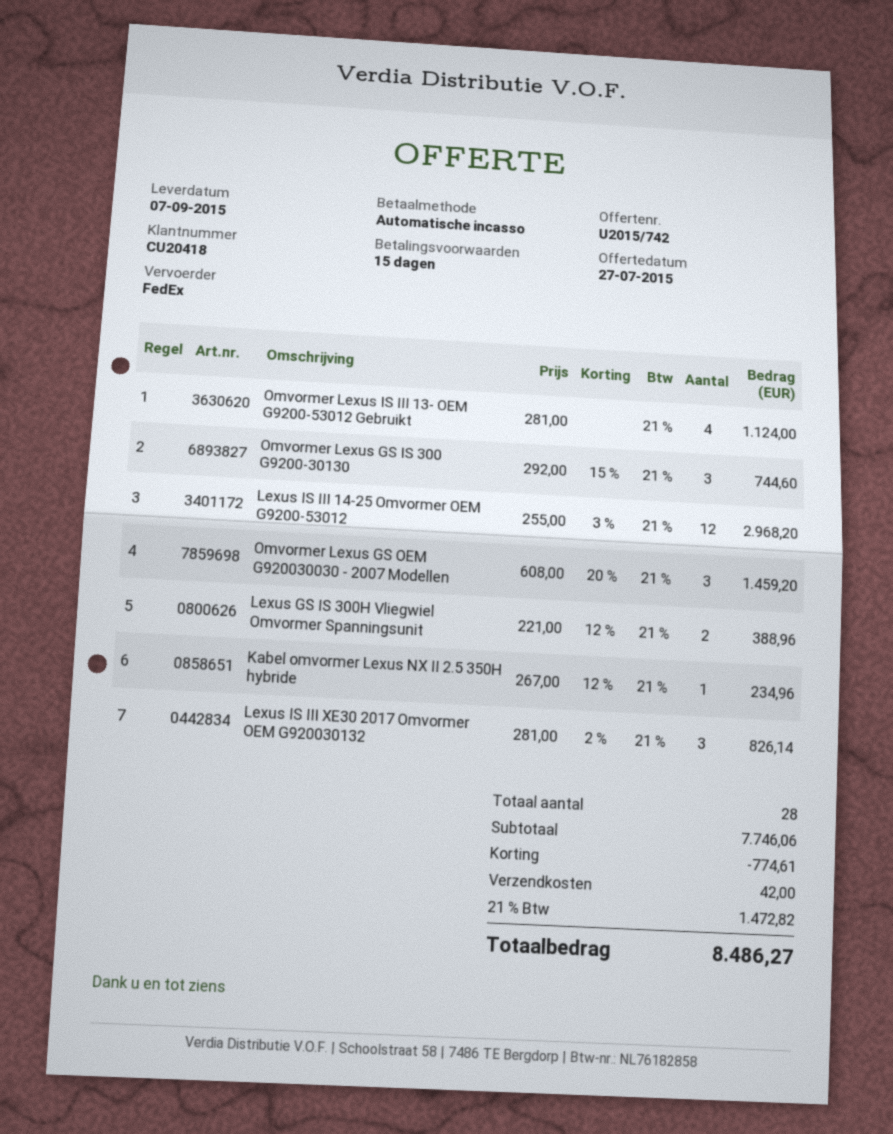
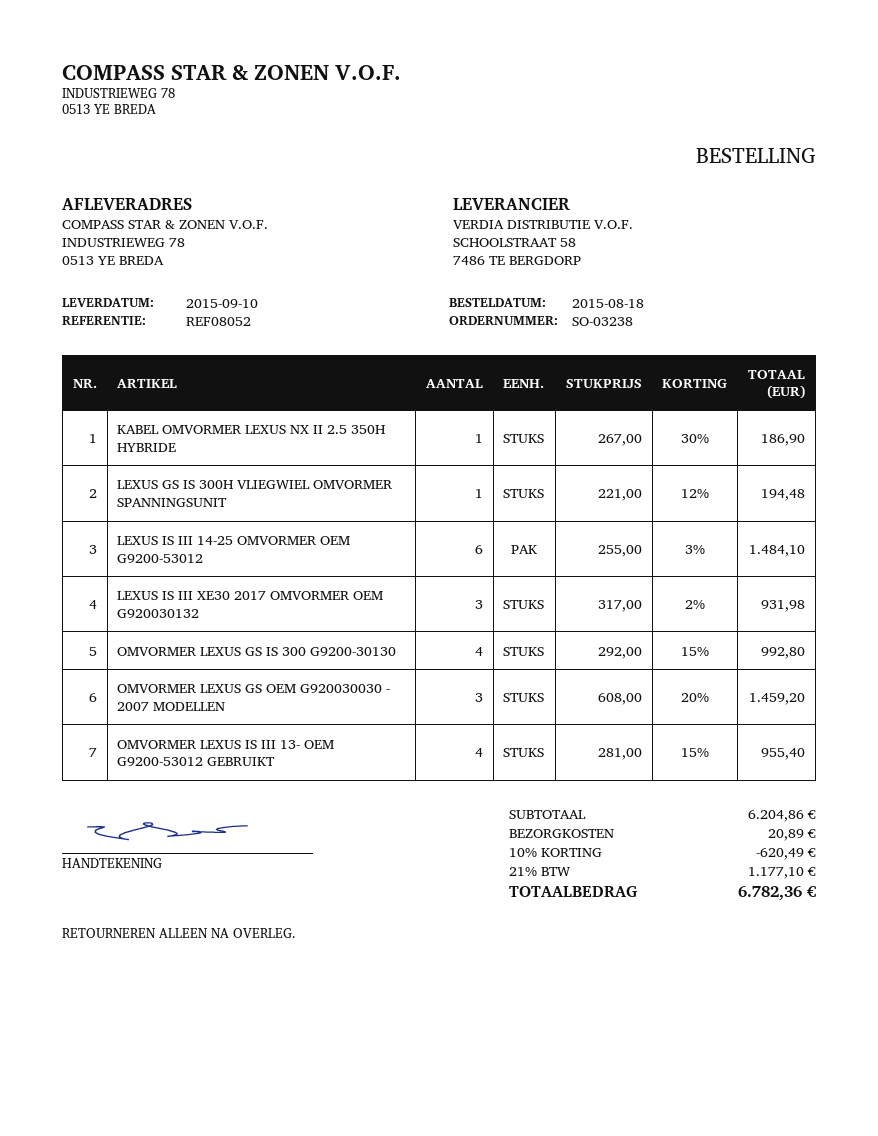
delivery date: 2015-09-07 -> 2015-09-10
Omvormer Lexus IS III 13- OEM G9200-53012 Gebruikt: 4 x 281.00 = 1124.00 -> 4 x 281.00 - 15% = 955.40
Omvormer Lexus GS IS 300 G9200-30130: 3 x 292.00 - 15% = 744.60 -> 4 x 292.00 - 15% = 992.80
Lexus IS III 14-25 Omvormer OEM G9200-53012: 12 x 255.00 - 3% = 2968.20 -> 6 x 255.00 - 3% = 1484.10
Lexus GS IS 300H Vliegwiel Omvormer Spanningsunit: 2 x 221.00 - 12% = 388.96 -> 1 x 221.00 - 12% = 194.48
Kabel omvormer Lexus NX II 2.5 350H hybride: 1 x 267.00 - 12% = 234.96 -> 1 x 267.00 - 30% = 186.90
Lexus IS III XE30 2017 Omvormer OEM G920030132: 3 x 281.00 - 2% = 826.14 -> 3 x 317.00 - 2% = 931.98
subtotal: 7746.06 -> 6204.86
discount: 774.61 -> 620.49
shipping: 42.00 -> 20.89
tax: 21% = 1472.82 -> 21% = 1177.10
total: 8486.27 -> 6782.36

